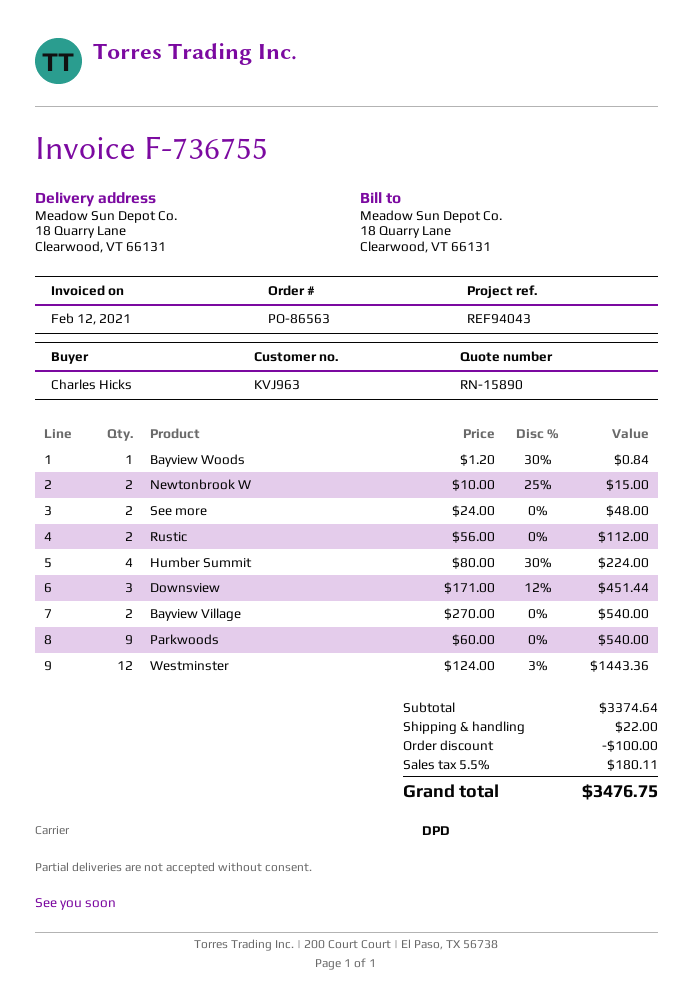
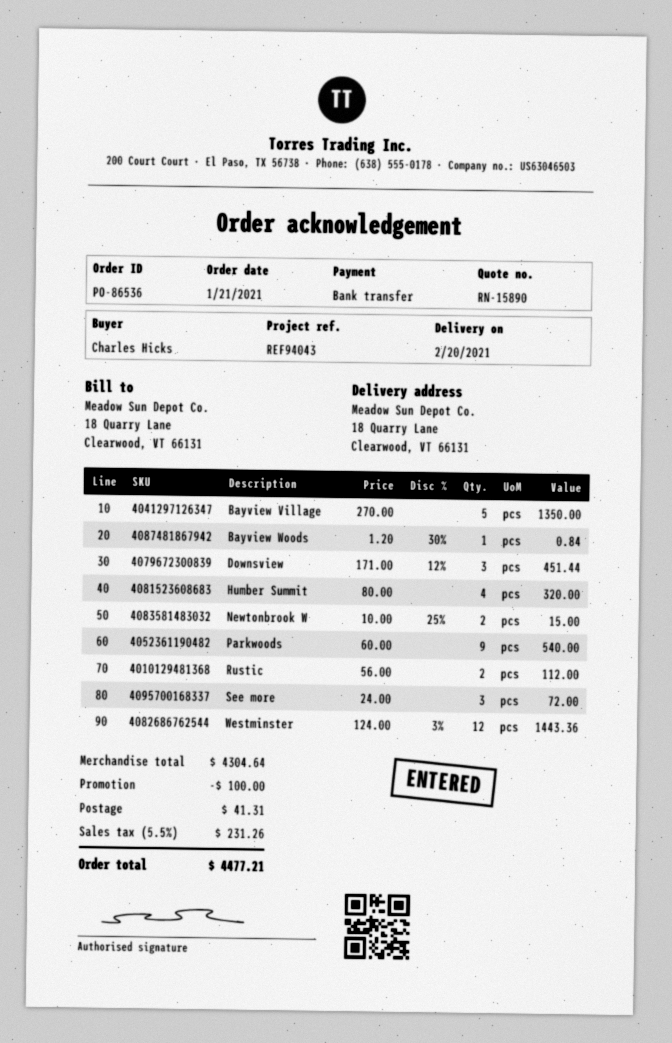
order number: PO-86563 -> PO-86536
See more: 2 x 24.00 = 48.00 -> 3 x 24.00 = 72.00
Humber Summit: 4 x 80.00 - 30% = 224.00 -> 4 x 80.00 = 320.00
Bayview Village: 2 x 270.00 = 540.00 -> 5 x 270.00 = 1350.00
subtotal: 3374.64 -> 4304.64
shipping: 22.00 -> 41.31
tax: 5.5% = 180.11 -> 5.5% = 231.26
total: 3476.75 -> 4477.21

